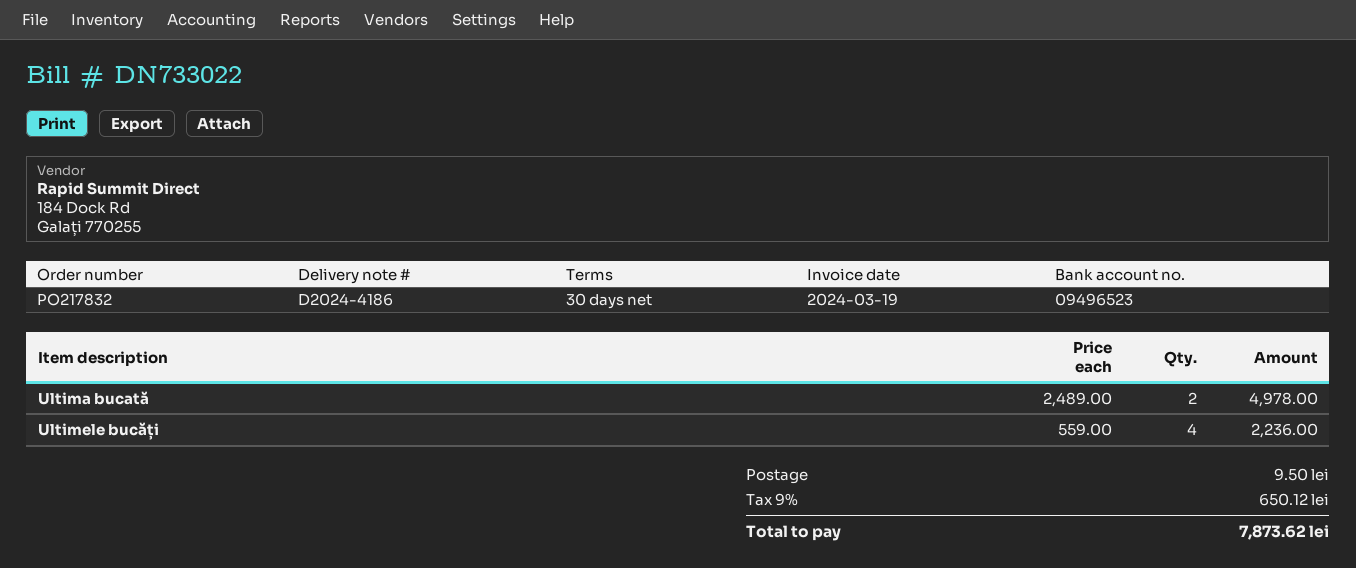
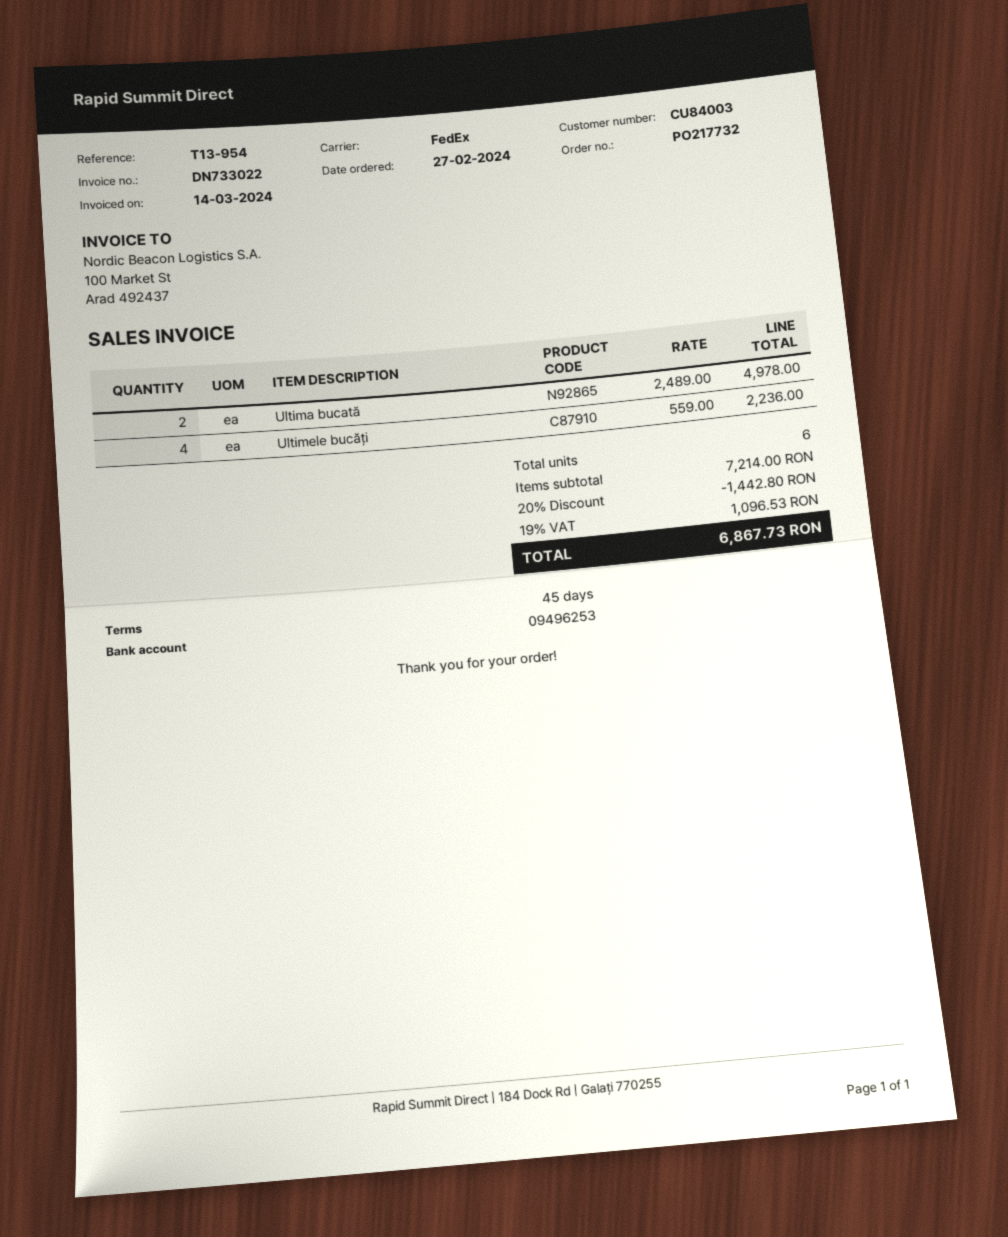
order number: PO217832 -> PO217732
invoice date: 2024-03-19 -> 2024-03-14
payment terms: 30 days -> 45 days
bank account: 09496523 -> 09496253
discount: none -> 20% = 1442.80
shipping: 9.50 -> none
tax: 9% = 650.12 -> 19% = 1096.53
total: 7873.62 -> 6867.73

